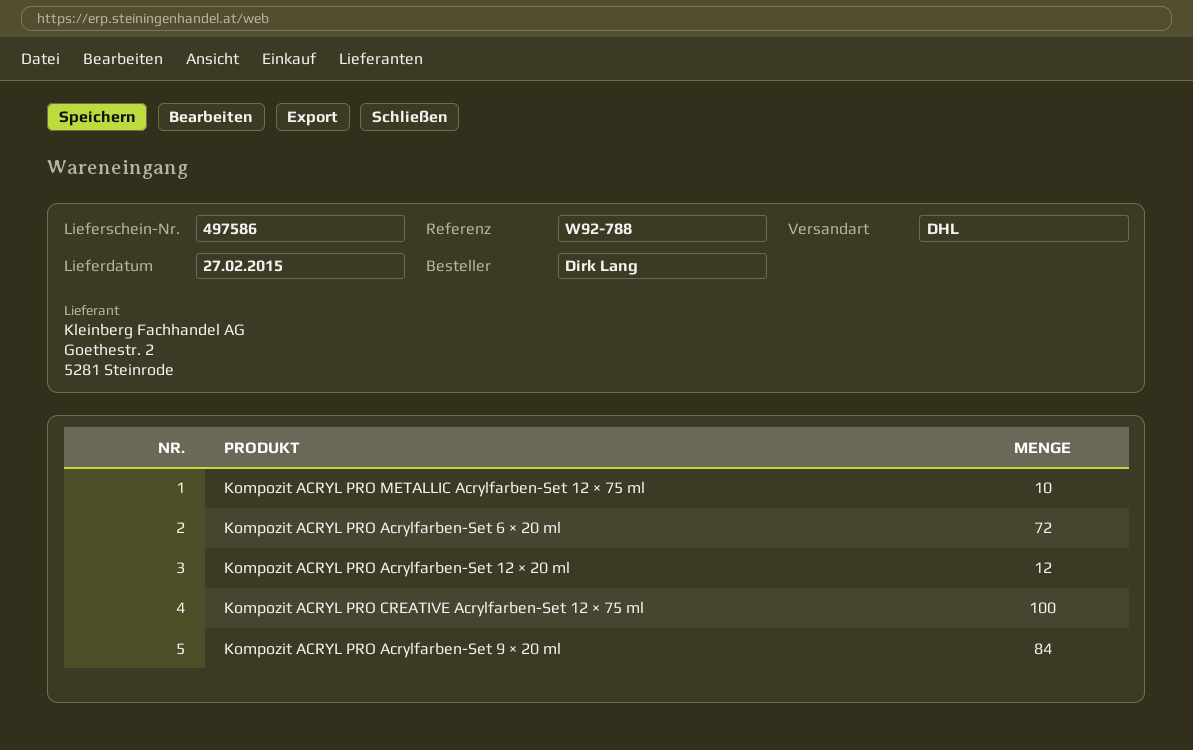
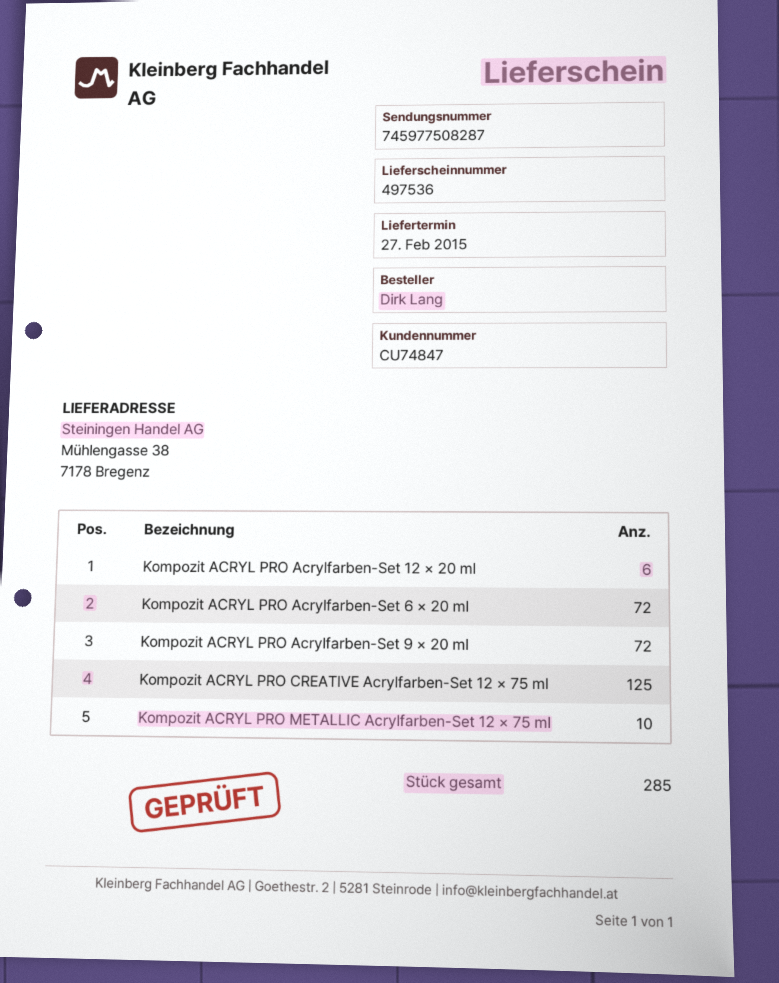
delivery note number: 497586 -> 497536
Kompozit ACRYL PRO Acrylfarben-Set 12 × 20 ml: 12 -> 6
Kompozit ACRYL PRO CREATIVE Acrylfarben-Set 12 × 75 ml: 100 -> 125
Kompozit ACRYL PRO Acrylfarben-Set 9 × 20 ml: 84 -> 72

